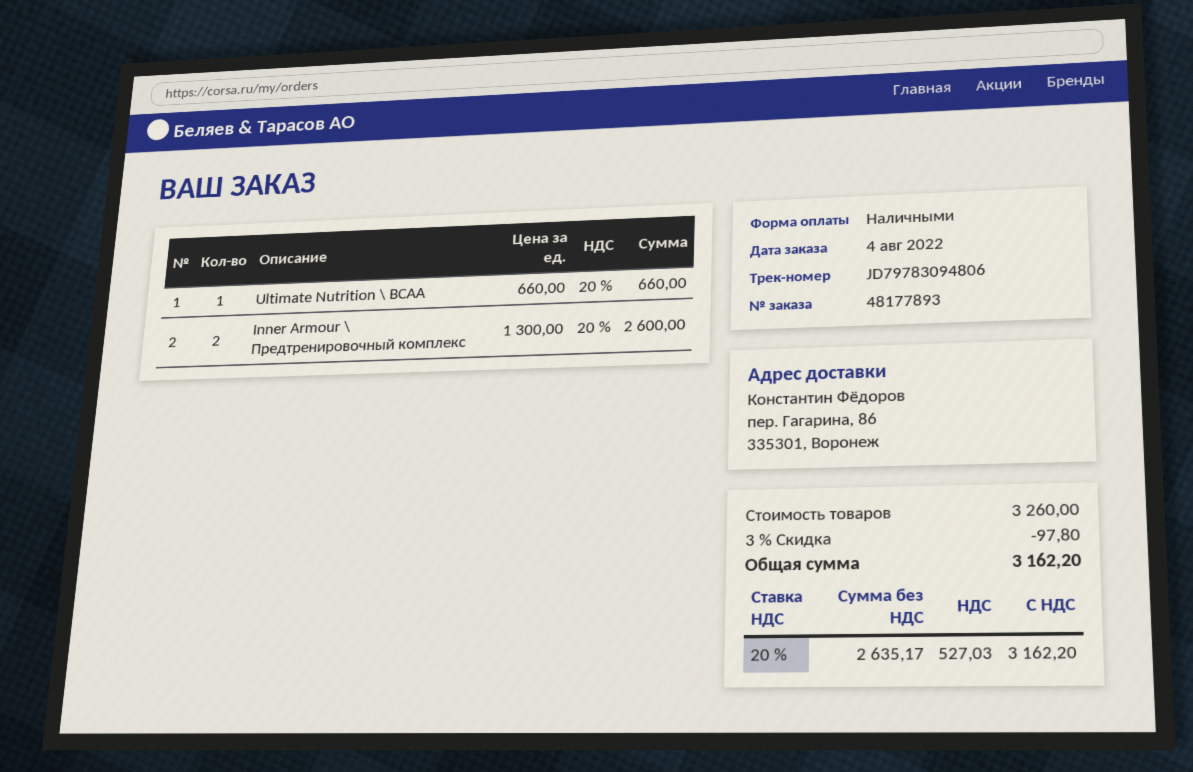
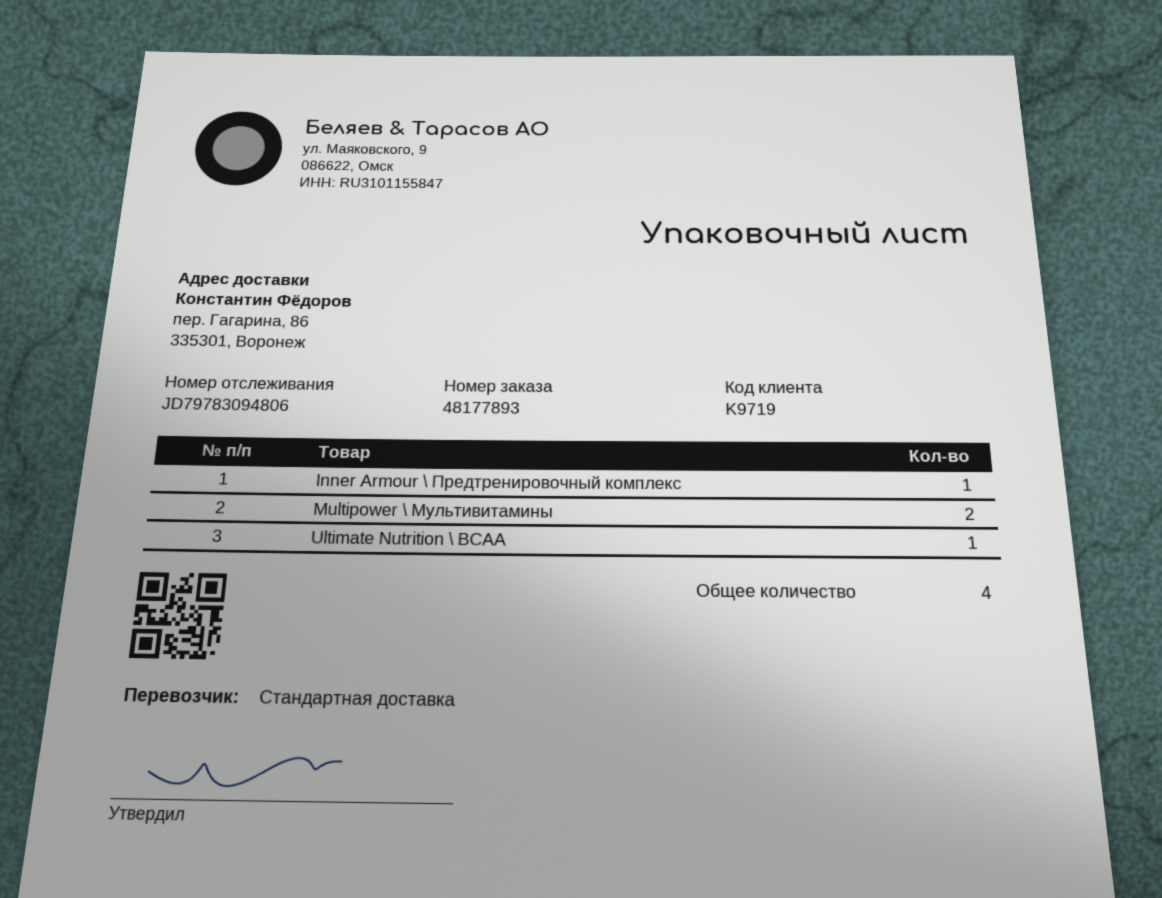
Inner Armour \ Предтренировочный комплекс: 2 -> 1
Multipower \ Мультивитамины: none -> 2

